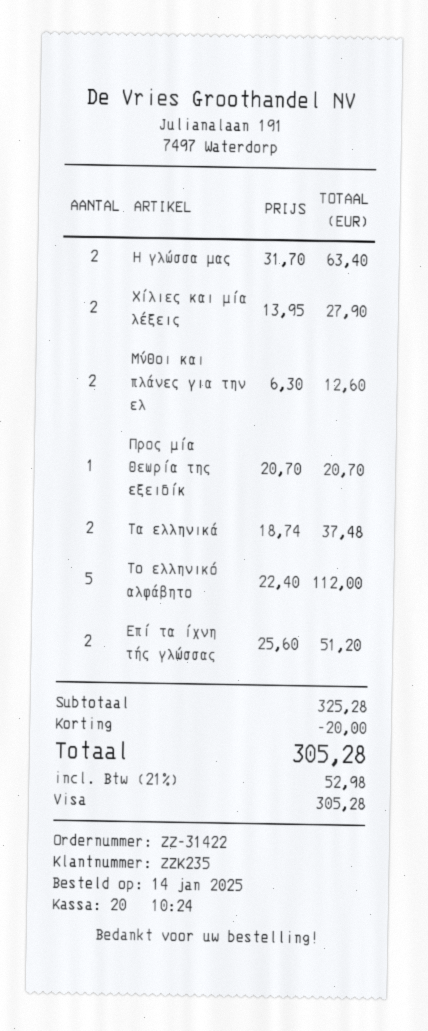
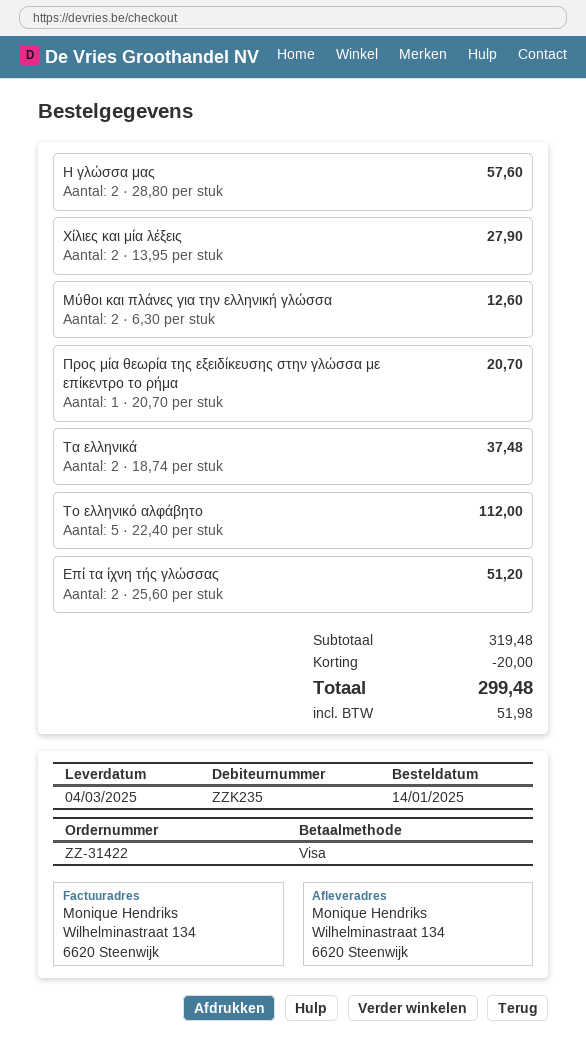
Η γλώσσα μας: 2 x 31.70 = 63.40 -> 2 x 28.80 = 57.60
subtotal: 325.28 -> 319.48
tax: 52.98 -> 51.98
total: 305.28 -> 299.48

